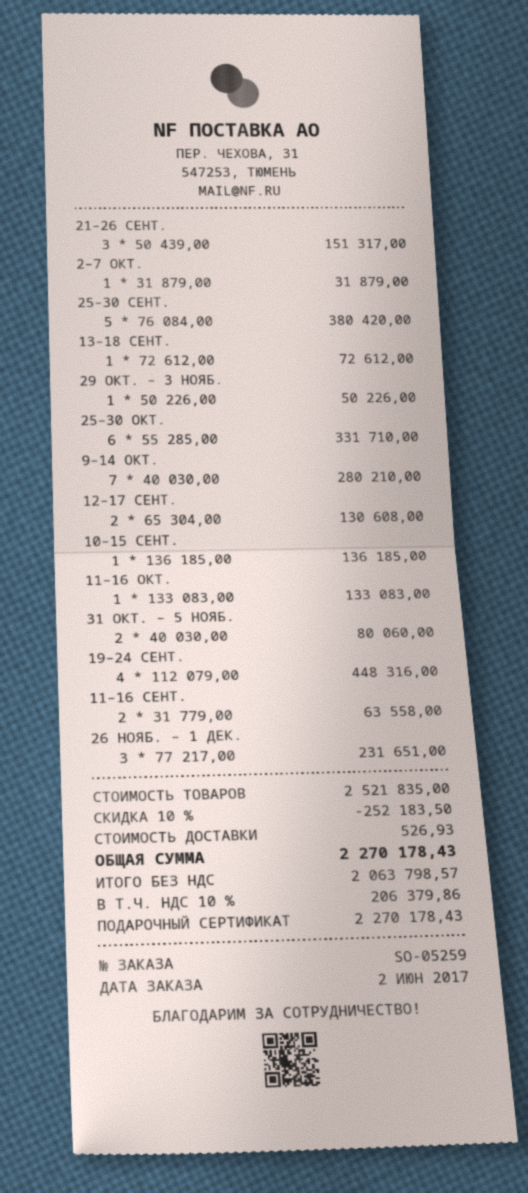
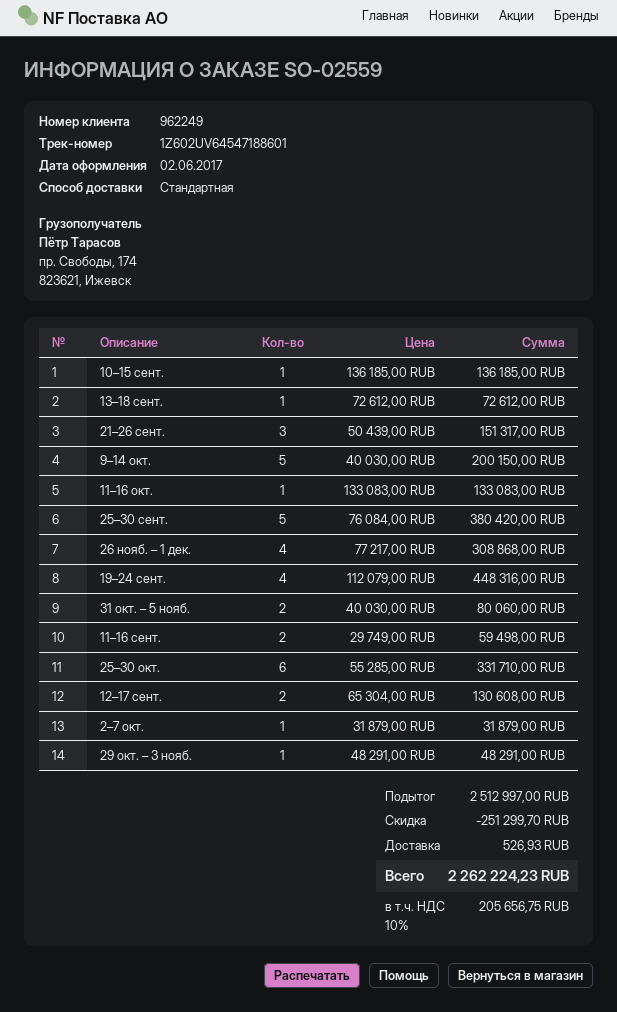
order number: SO-05259 -> SO-02559
29 ОКТ. – 3 НОЯБ.: 1 x 50226.00 = 50226.00 -> 1 x 48291.00 = 48291.00
9–14 ОКТ.: 7 x 40030.00 = 280210.00 -> 5 x 40030.00 = 200150.00
11–16 СЕНТ.: 2 x 31779.00 = 63558.00 -> 2 x 29749.00 = 59498.00
26 НОЯБ. – 1 ДЕК.: 3 x 77217.00 = 231651.00 -> 4 x 77217.00 = 308868.00
subtotal: 2521835.00 -> 2512997.00
discount: 252183.50 -> 251299.70
tax: 10% = 206379.86 -> 10% = 205656.75
total: 2270178.43 -> 2262224.23

